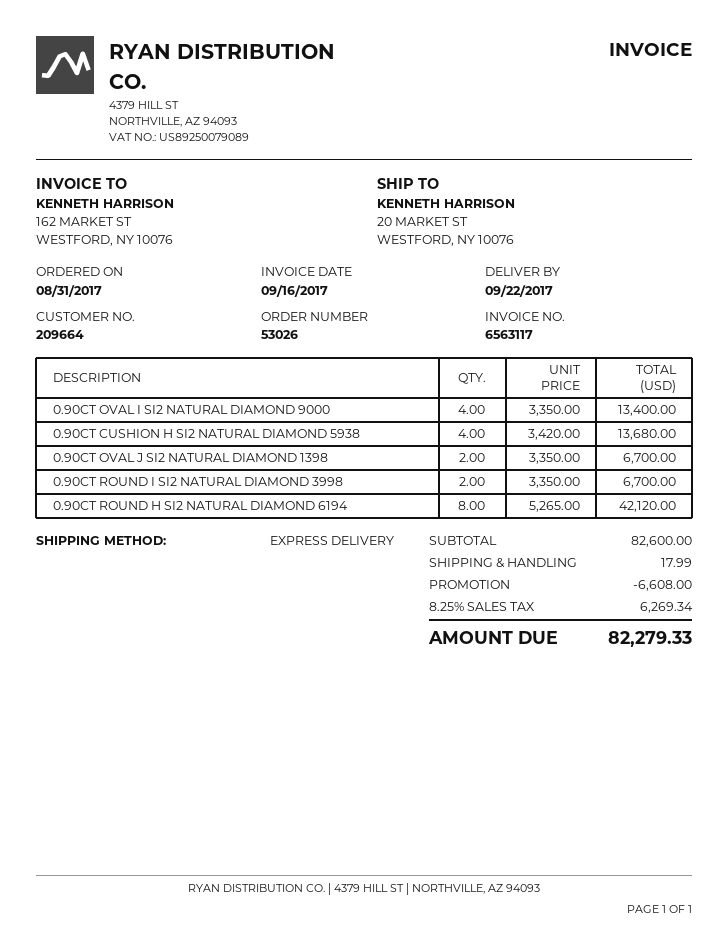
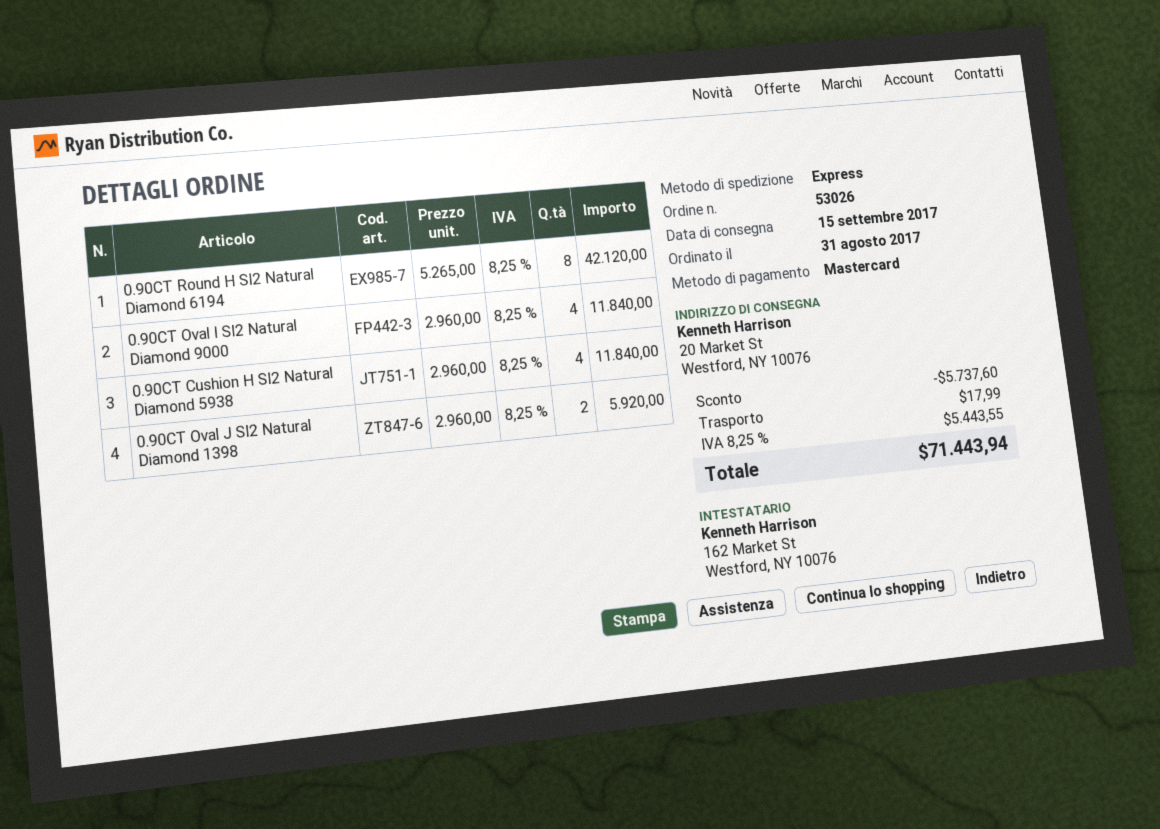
delivery date: 2017-09-22 -> 2017-09-15
0.90CT OVAL I SI2 NATURAL DIAMOND 9000: 4 x 3350.00 = 13400.00 -> 4 x 2960.00 = 11840.00
0.90CT CUSHION H SI2 NATURAL DIAMOND 5938: 4 x 3420.00 = 13680.00 -> 4 x 2960.00 = 11840.00
0.90CT OVAL J SI2 NATURAL DIAMOND 1398: 2 x 3350.00 = 6700.00 -> 2 x 2960.00 = 5920.00
0.90CT ROUND I SI2 NATURAL DIAMOND 3998: 2 x 3350.00 = 6700.00 -> none
discount: 6608.00 -> 5737.60
tax: 8.25% = 6269.34 -> 8.25% = 5443.55
total: 82279.33 -> 71443.94

